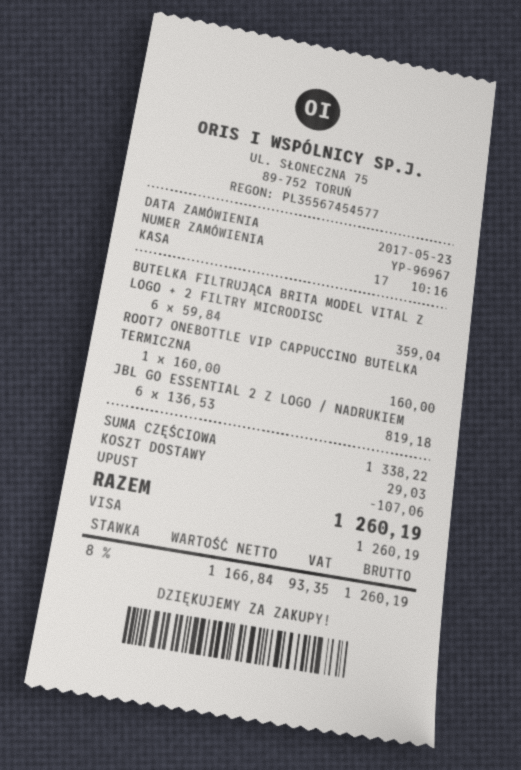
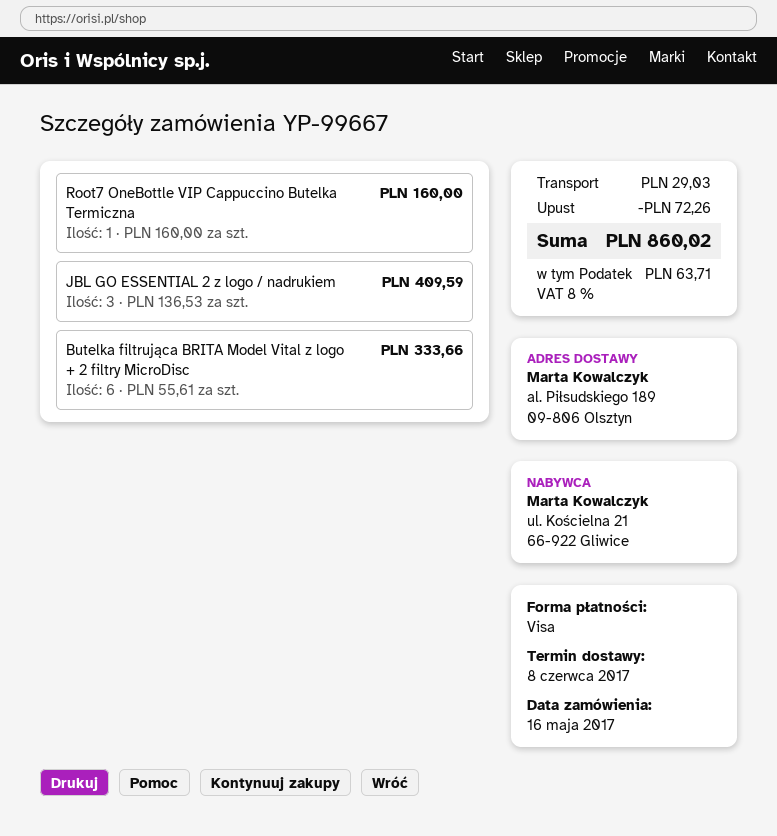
order number: YP-96967 -> YP-99667
order date: 2017-05-23 -> 2017-05-16
BUTELKA FILTRUJĄCA BRITA MODEL VITAL Z LOGO + 2 FILTRY MICRODISC: 6 x 59.84 = 359.04 -> 6 x 55.61 = 333.66
JBL GO ESSENTIAL 2 Z LOGO / NADRUKIEM: 6 x 136.53 = 819.18 -> 3 x 136.53 = 409.59
discount: 107.06 -> 72.26
tax: 8% = 93.35 -> 8% = 63.71
total: 1260.19 -> 860.02

